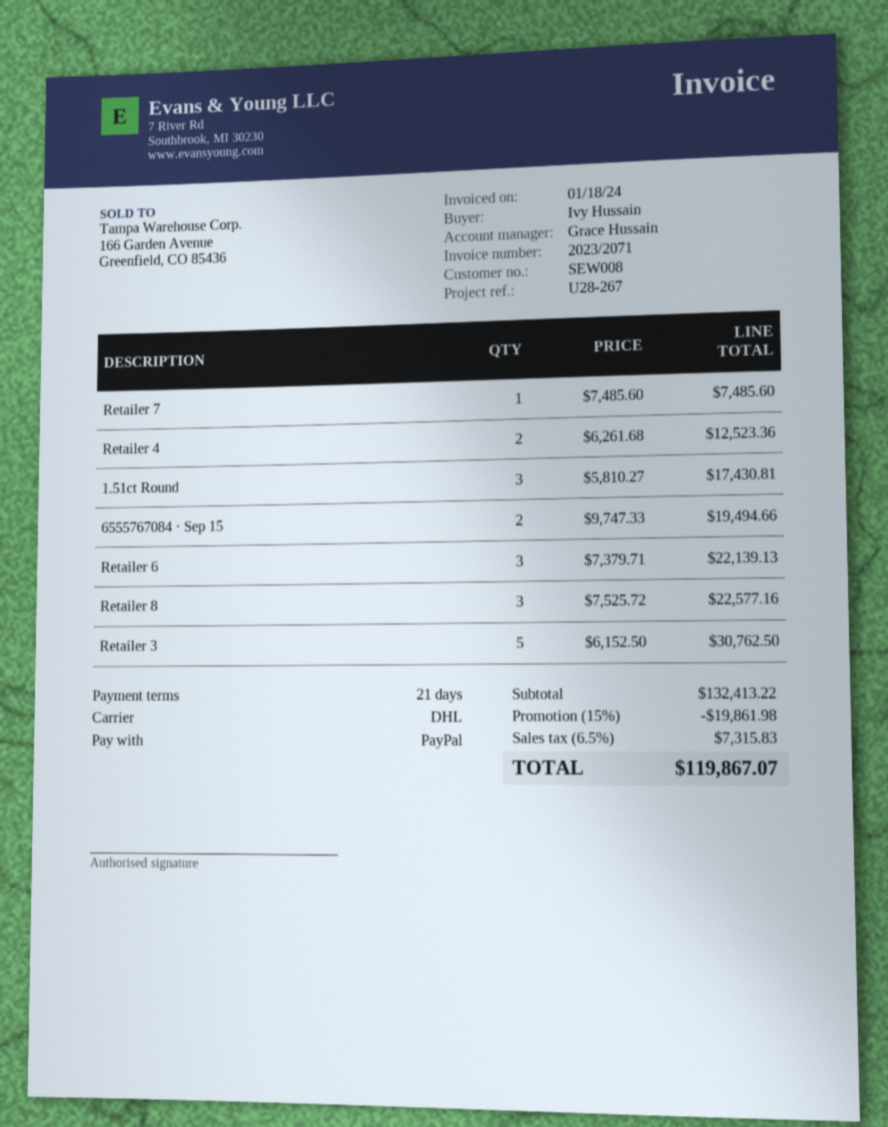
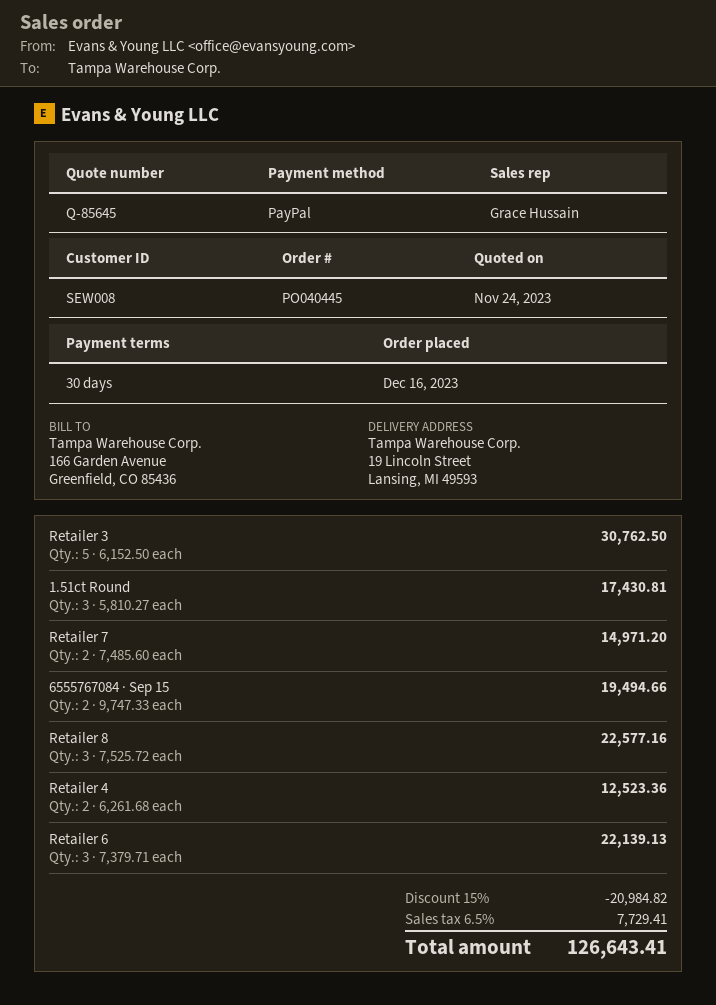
payment terms: 21 days -> 30 days
Retailer 7: 1 x 7485.60 = 7485.60 -> 2 x 7485.60 = 14971.20
discount: 15% = 19861.98 -> 15% = 20984.82
tax: 6.5% = 7315.83 -> 6.5% = 7729.41
total: 119867.07 -> 126643.41

